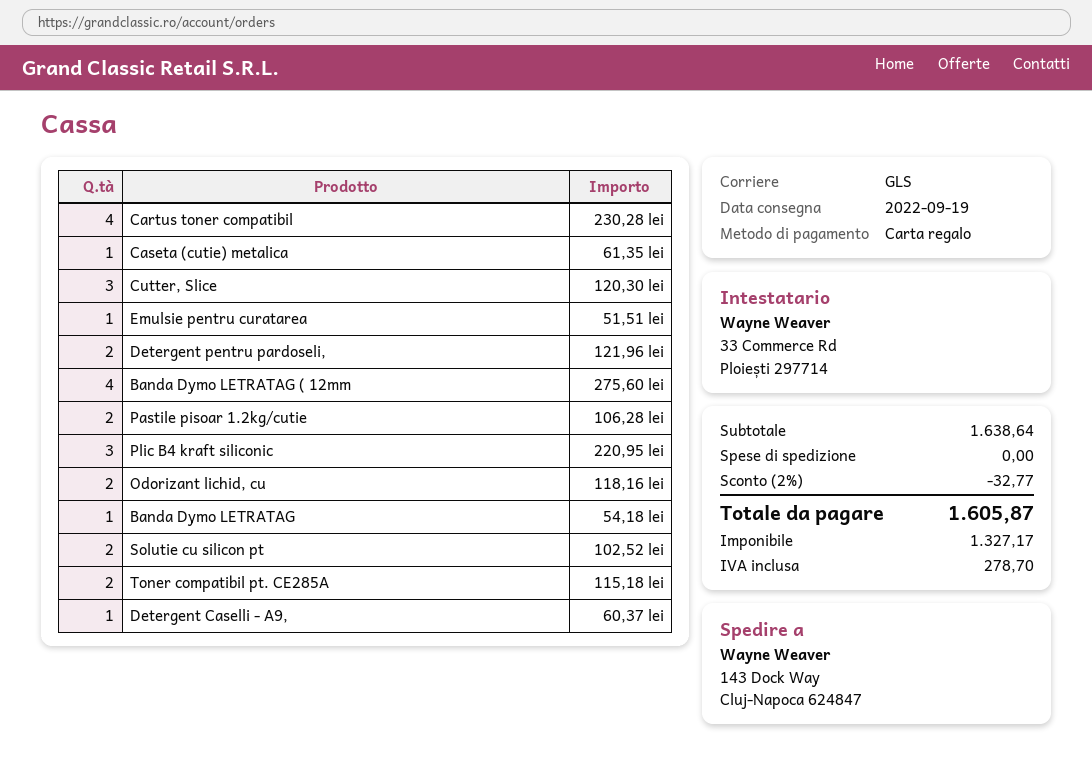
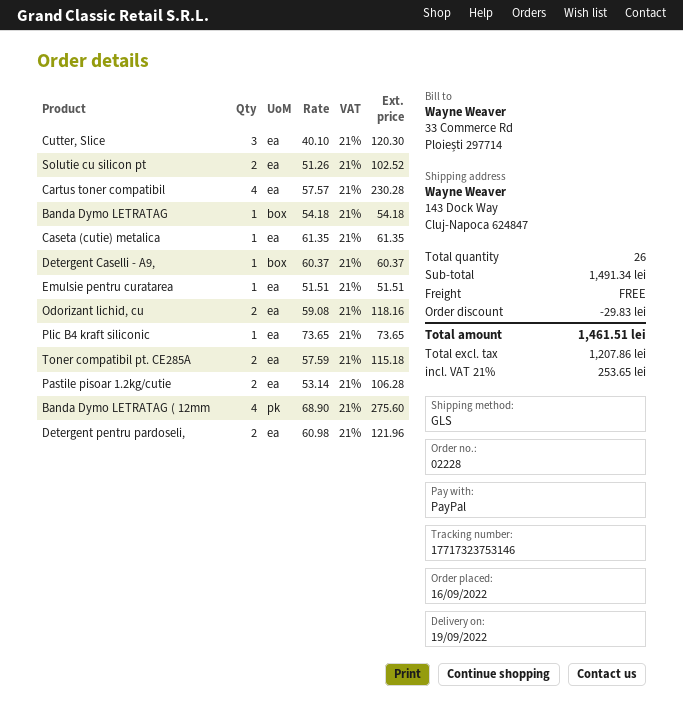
payment method: gift card -> PayPal
Plic B4 kraft siliconic: 3 for 220.95 -> 1 for 73.65
subtotal: 1638.64 -> 1491.34
discount: 32.77 -> 29.83
net: 1327.17 -> 1207.86
tax: 278.70 -> 253.65
total: 1605.87 -> 1461.51

